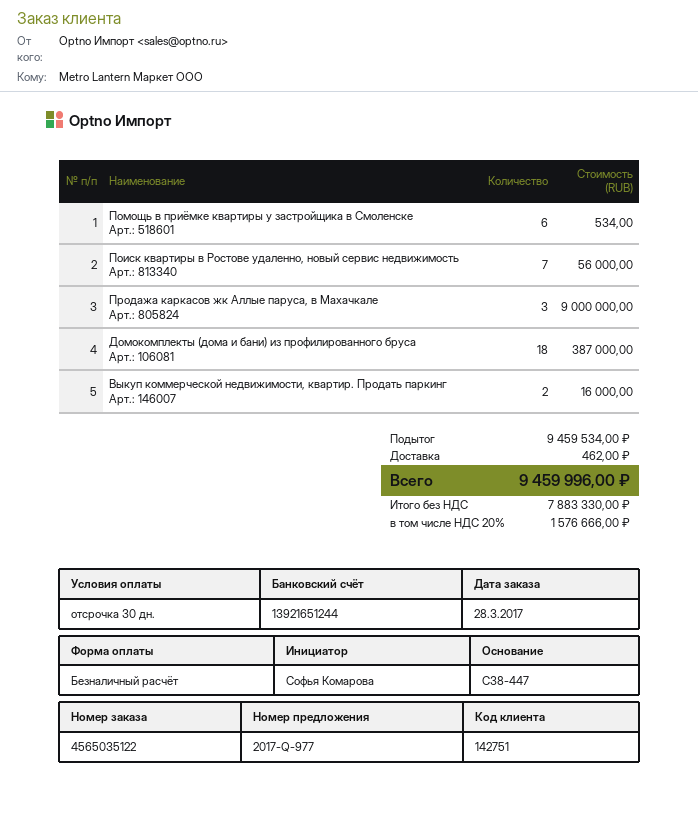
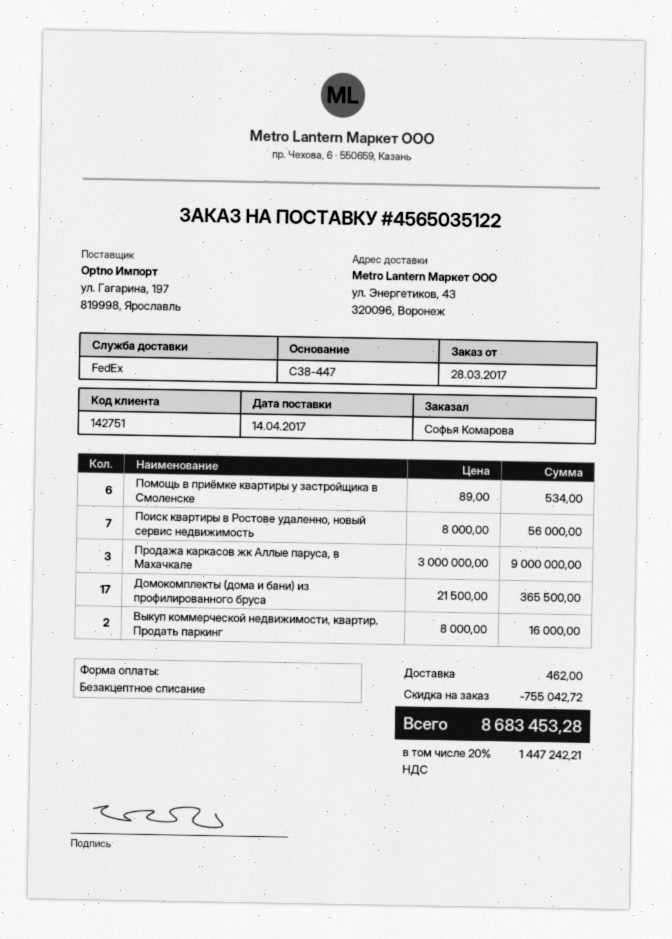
payment method: bank transfer -> direct debit
Домокомплекты (дома и бани) из профилированного бруса: 18 for 387000.00 -> 17 for 365500.00
discount: none -> 755042.72
tax: 20% = 1576666.00 -> 20% = 1447242.21
total: 9459996.00 -> 8683453.28

